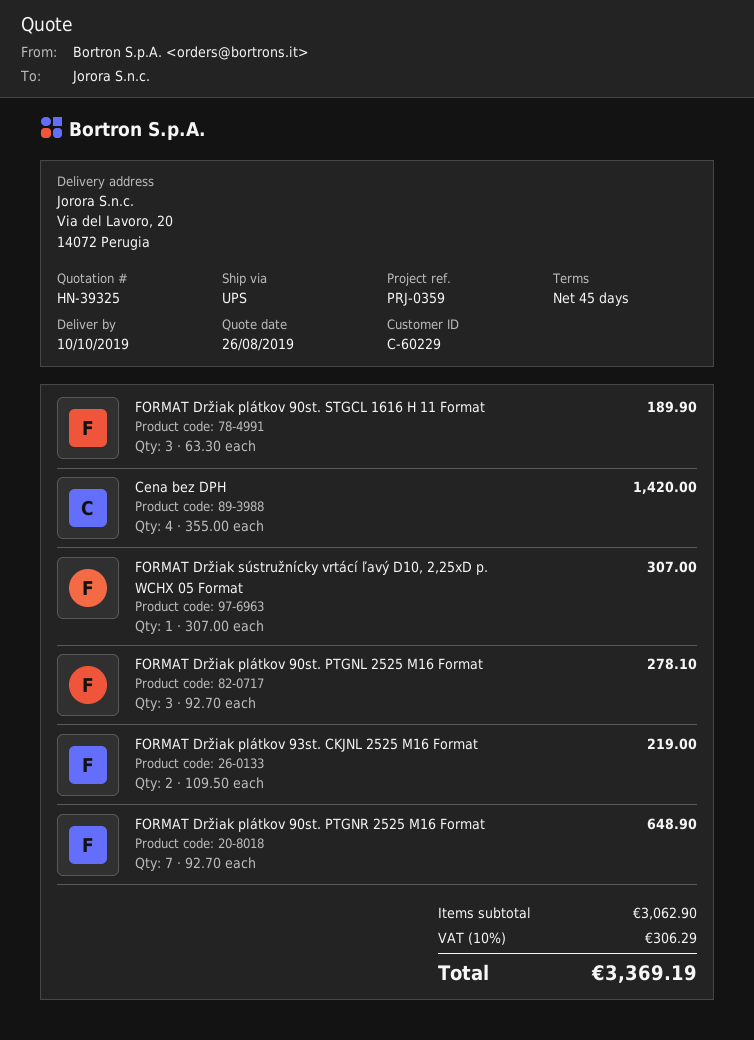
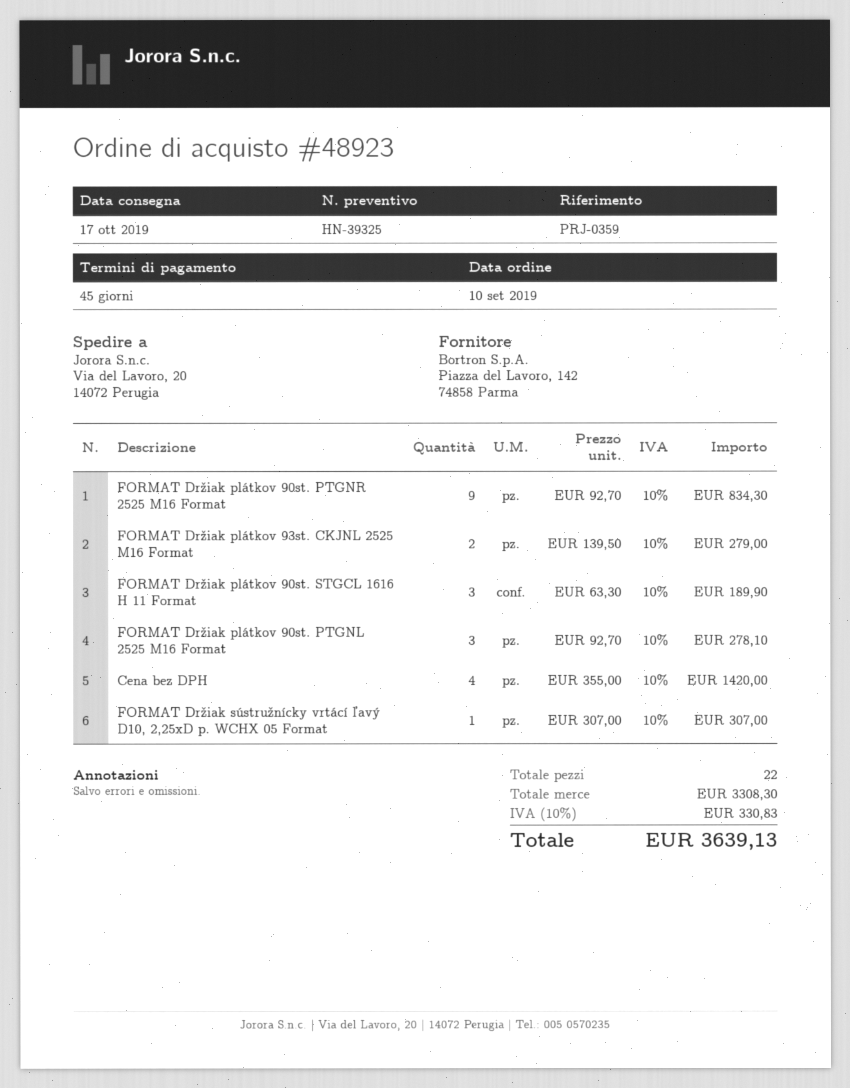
delivery date: 2019-10-10 -> 2019-10-17
FORMAT Držiak plátkov 93st. CKJNL 2525 M16 Format: 2 x 109.50 = 219.00 -> 2 x 139.50 = 279.00
FORMAT Držiak plátkov 90st. PTGNR 2525 M16 Format: 7 x 92.70 = 648.90 -> 9 x 92.70 = 834.30
subtotal: 3062.90 -> 3308.30
tax: 10% = 306.29 -> 10% = 330.83
total: 3369.19 -> 3639.13

